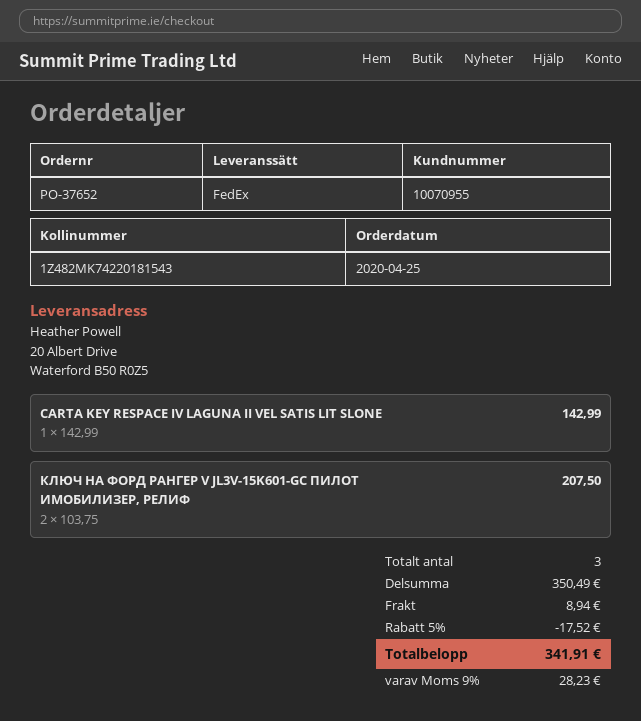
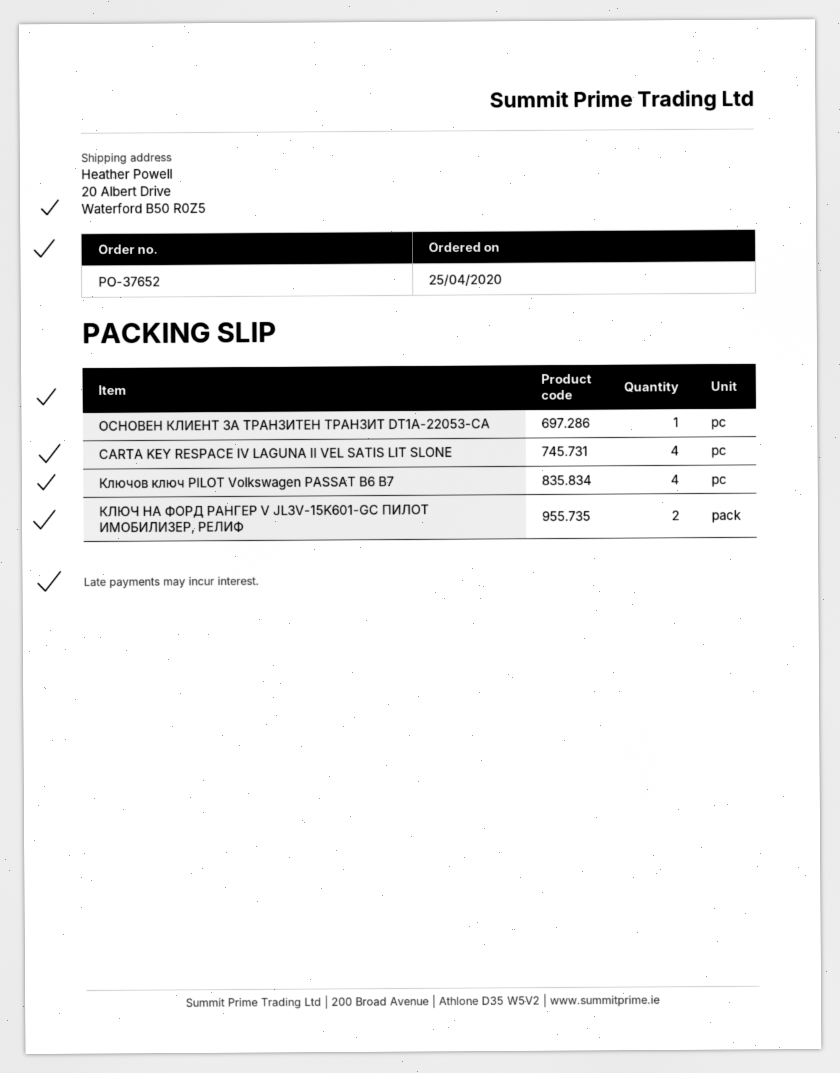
CARTA KEY RESPACE IV LAGUNA II VEL SATIS LIT SLONE: 1 -> 4
ОСНОВЕН КЛИЕНТ ЗА ТРАНЗИТЕН ТРАНЗИТ DT1A-22053-CA: none -> 1
Ключов ключ PILOT Volkswagen PASSAT B6 B7: none -> 4

